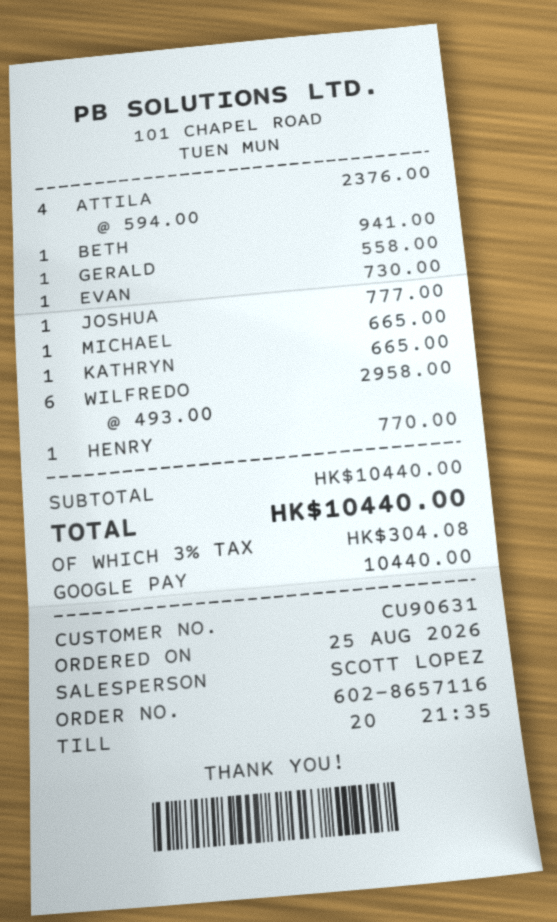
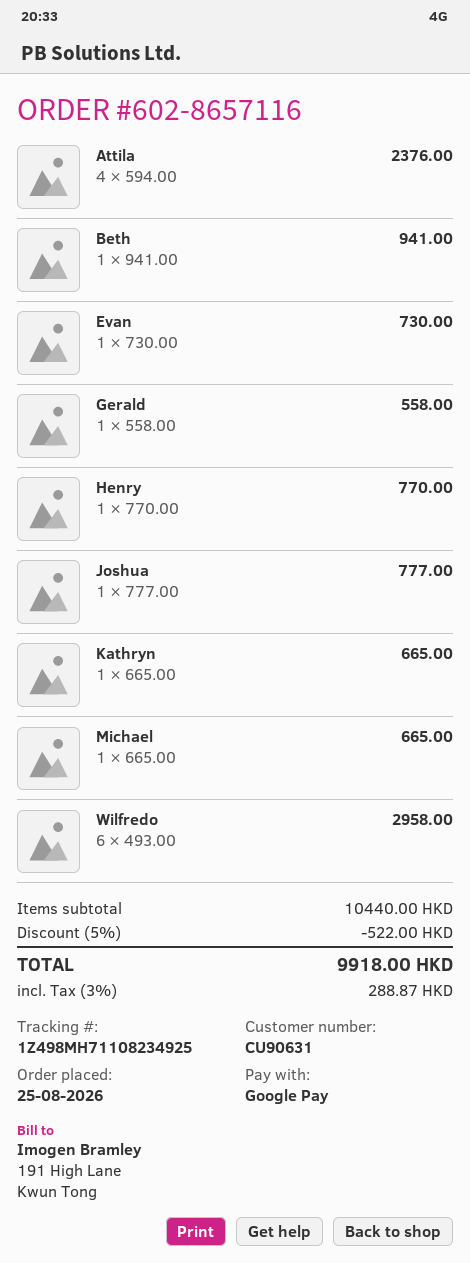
discount: none -> 5% = 522.00
tax: 3% = 304.08 -> 3% = 288.87
total: 10440.00 -> 9918.00

